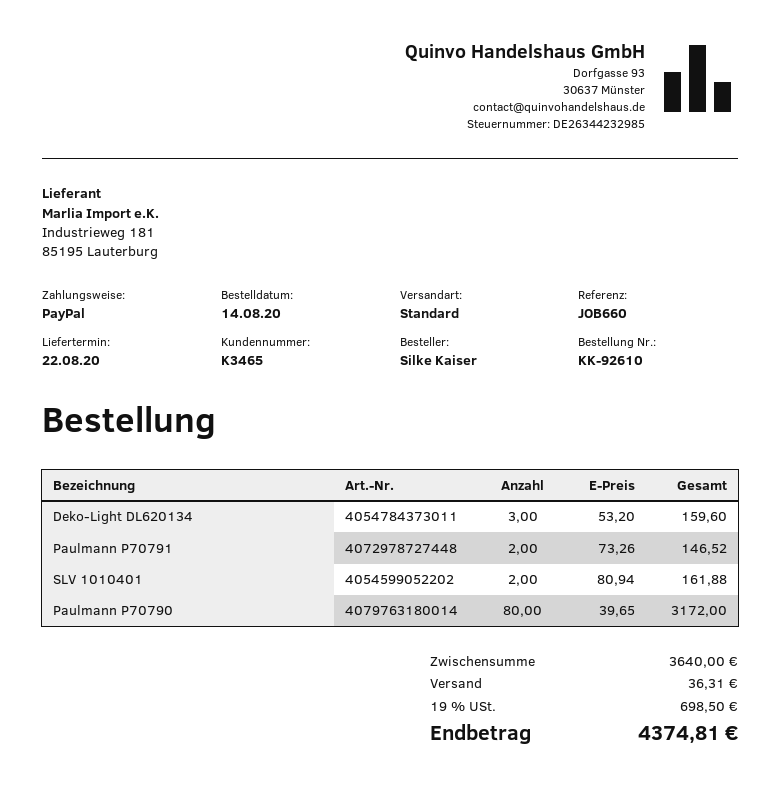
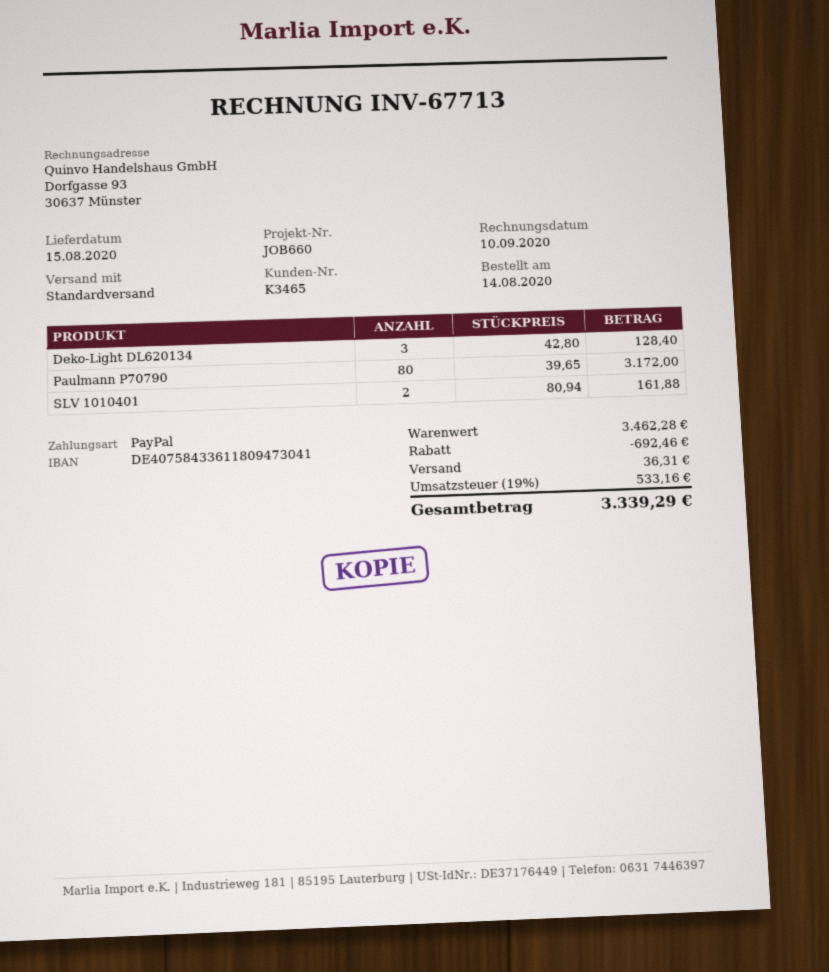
delivery date: 2020-08-22 -> 2020-08-15
Deko-Light DL620134: 3 x 53.20 = 159.60 -> 3 x 42.80 = 128.40
Paulmann P70791: 2 x 73.26 = 146.52 -> none
subtotal: 3640.00 -> 3462.28
discount: none -> 692.46
tax: 19% = 698.50 -> 19% = 533.16
total: 4374.81 -> 3339.29

